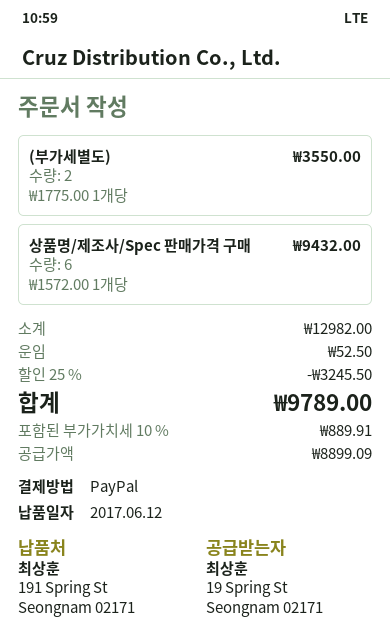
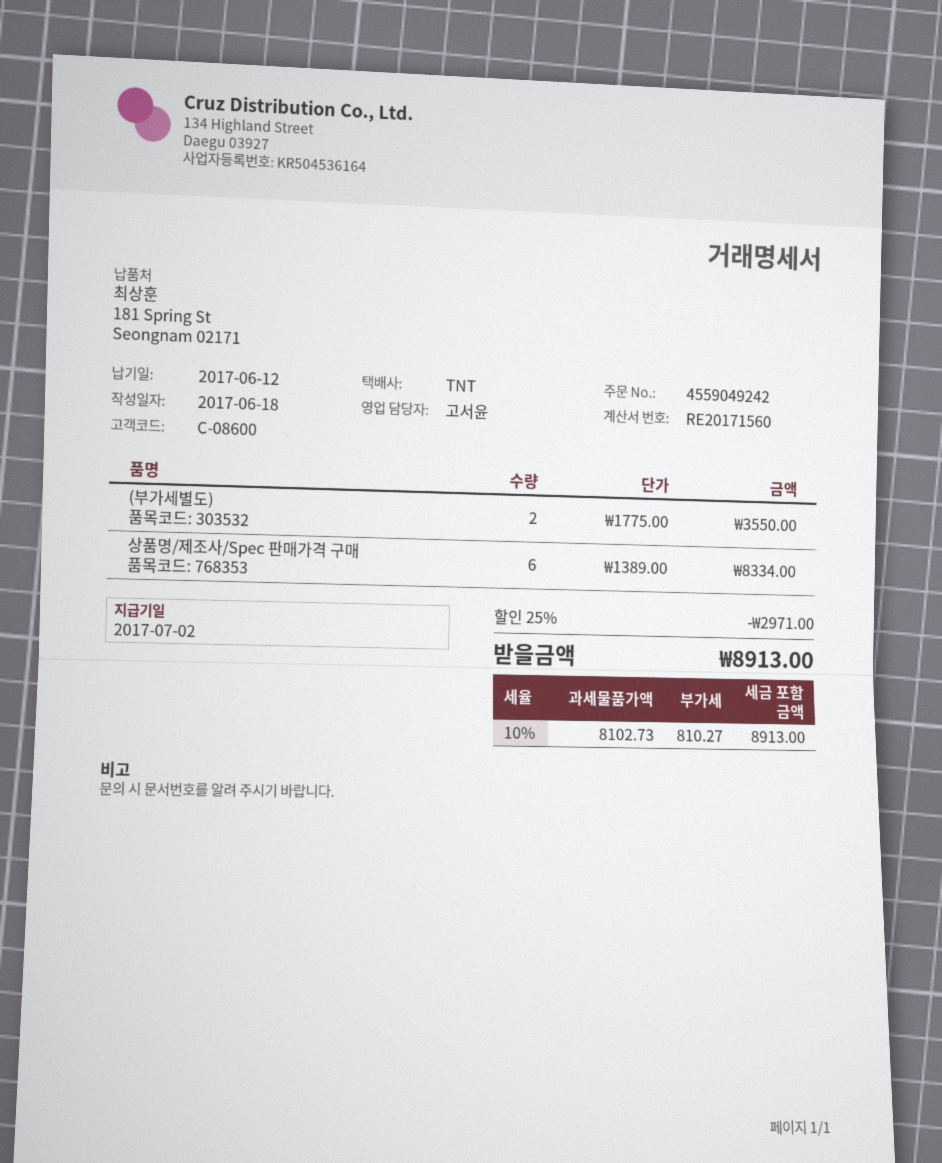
ship to: 191 Spring St, Seongnam 02171 -> 181 Spring St, Seongnam 02171
상품명/제조사/Spec 판매가격 구매: 6 x 1572.00 = 9432.00 -> 6 x 1389.00 = 8334.00
discount: 25% = 3245.50 -> 25% = 2971.00
shipping: 52.50 -> none
net: 8899.09 -> 8102.73
tax: 10% = 889.91 -> 10% = 810.27
total: 9789.00 -> 8913.00

